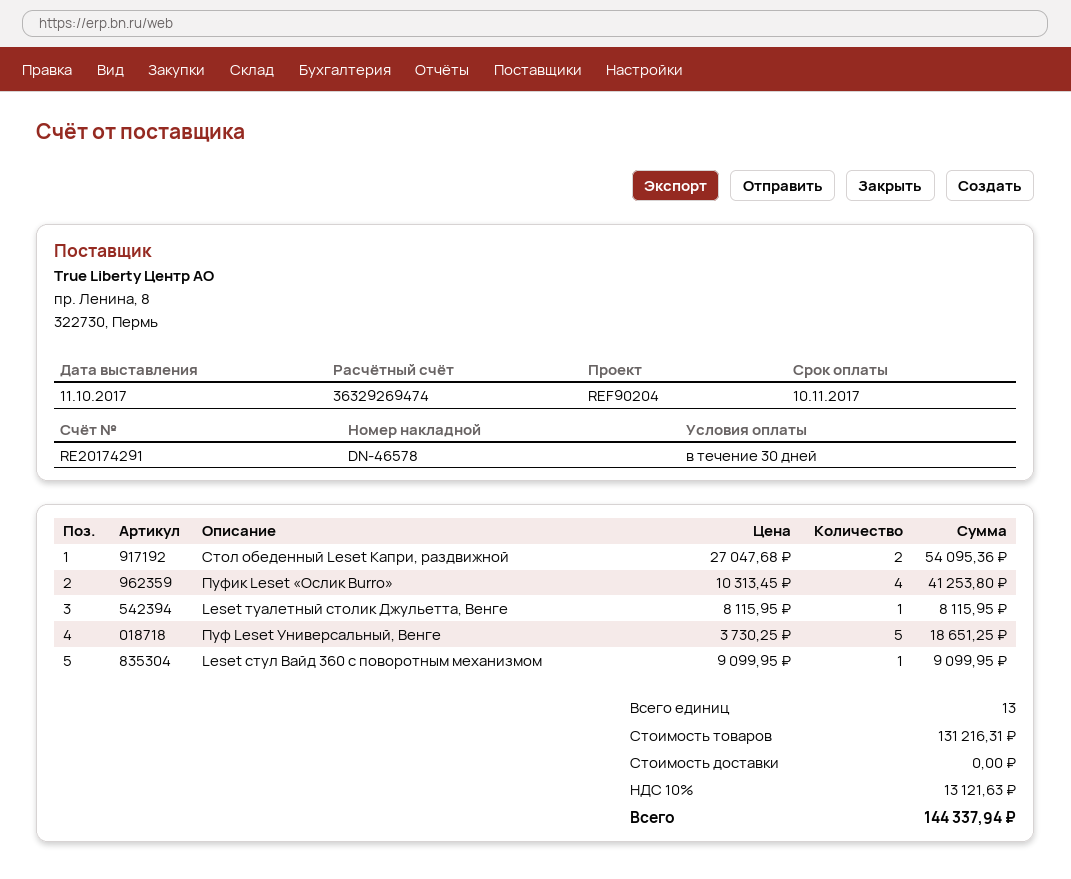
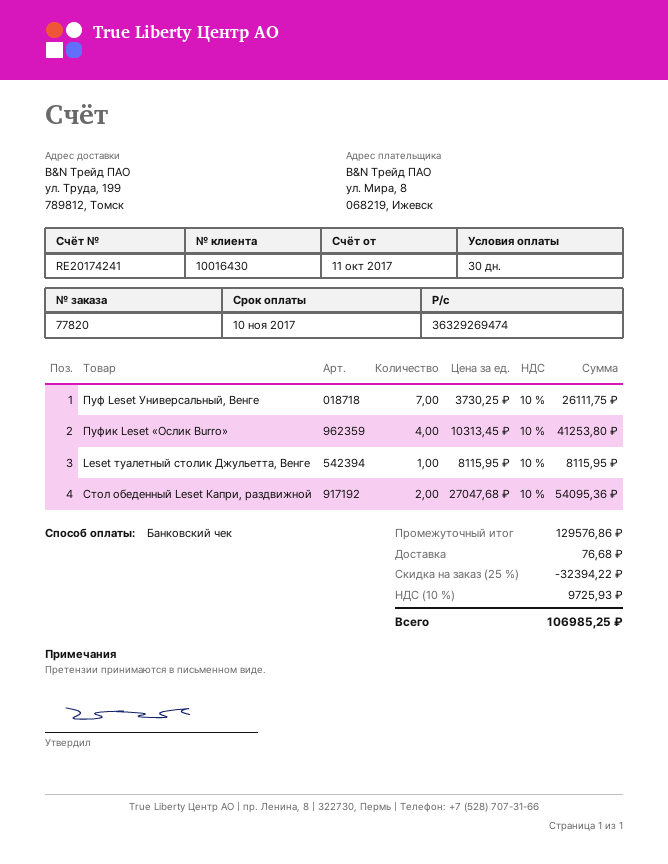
invoice number: RE20174291 -> RE20174241
Пуф Leset Универсальный, Венге: 5 x 3730.25 = 18651.25 -> 7 x 3730.25 = 26111.75
Leset стул Вайд 360 с поворотным механизмом: 1 x 9099.95 = 9099.95 -> none
subtotal: 131216.31 -> 129576.86
discount: none -> 25% = 32394.22
shipping: 0.00 -> 76.68
tax: 10% = 13121.63 -> 10% = 9725.93
total: 144337.94 -> 106985.25

